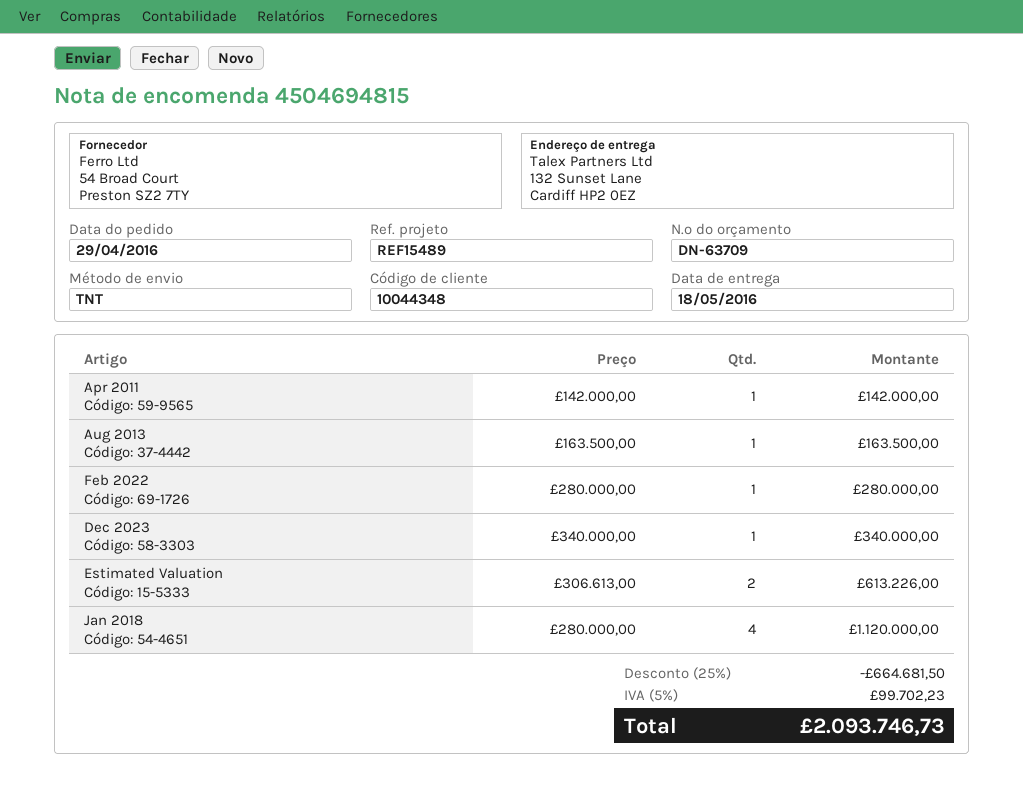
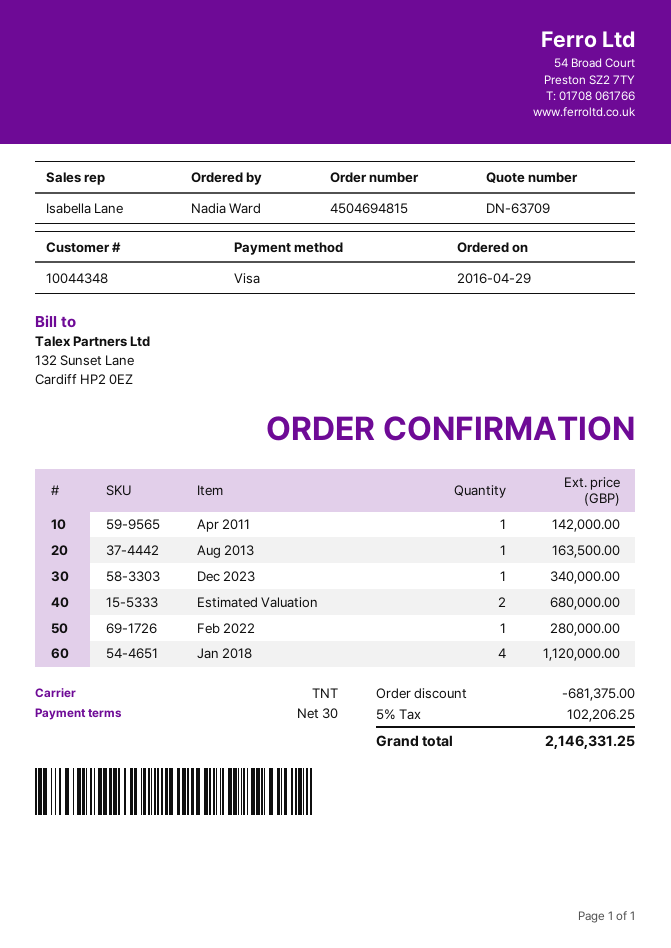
Estimated Valuation: 2 for 613226.00 -> 2 for 680000.00
discount: 664681.50 -> 681375.00
tax: 5% = 99702.23 -> 5% = 102206.25
total: 2093746.73 -> 2146331.25

